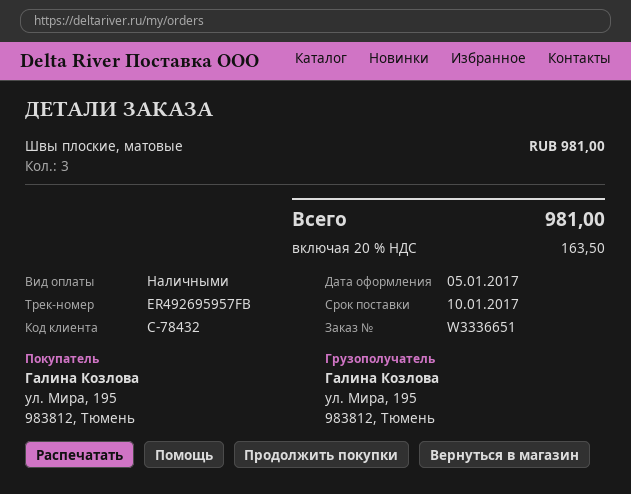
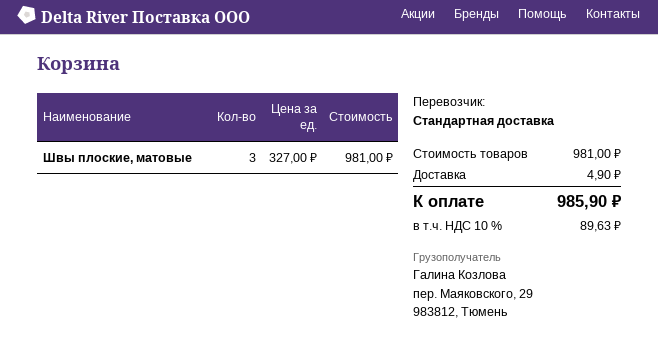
ship to: ул. Мира, 195, 983812, Тюмень -> пер. Маяковского, 29, 983812, Тюмень
shipping: none -> 4.90
tax: 20% = 163.50 -> 10% = 89.63
total: 981.00 -> 985.90

